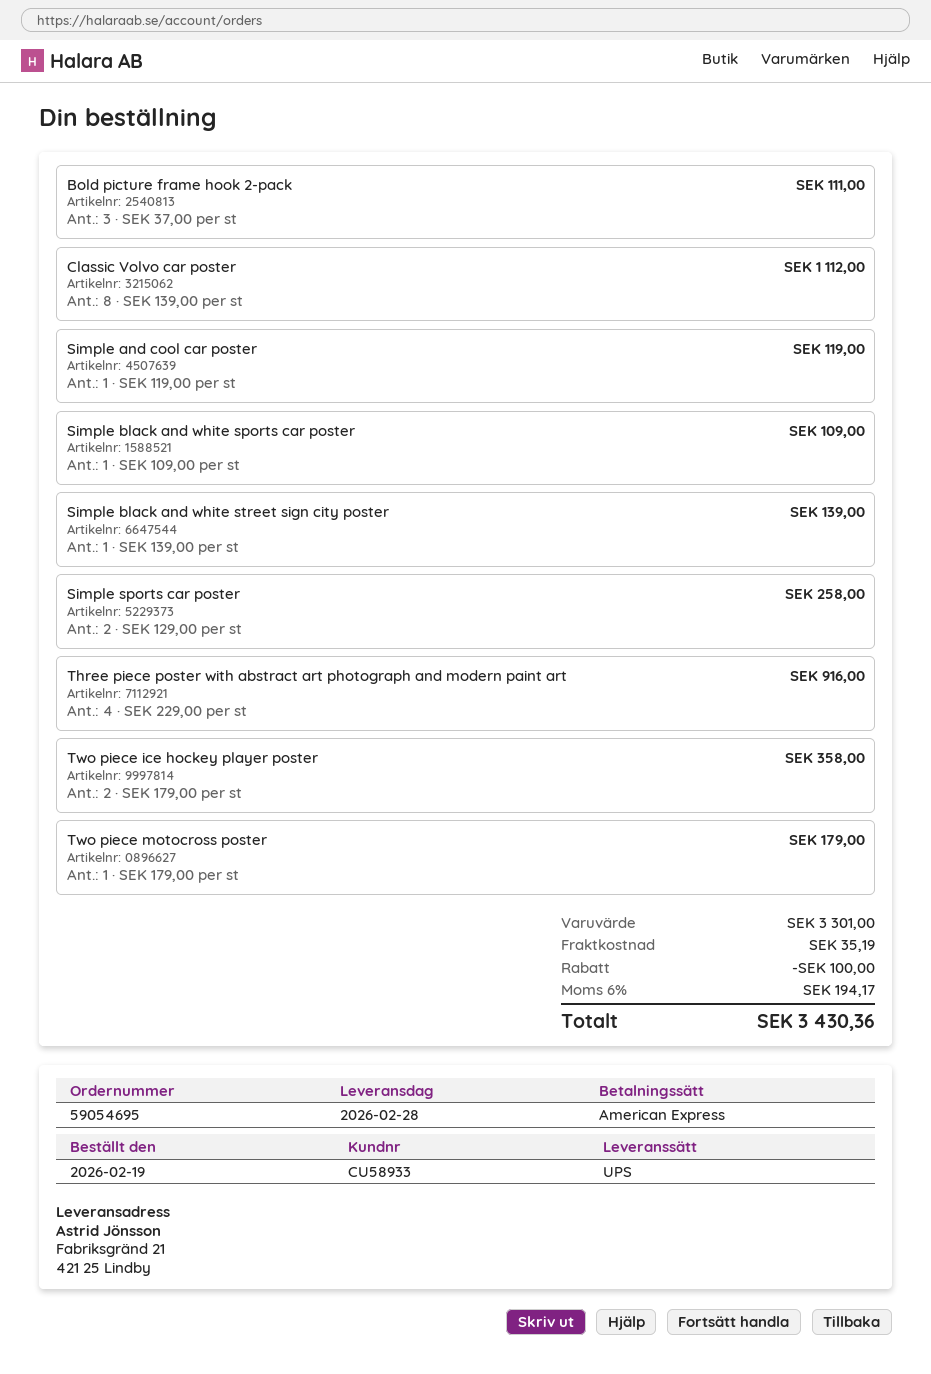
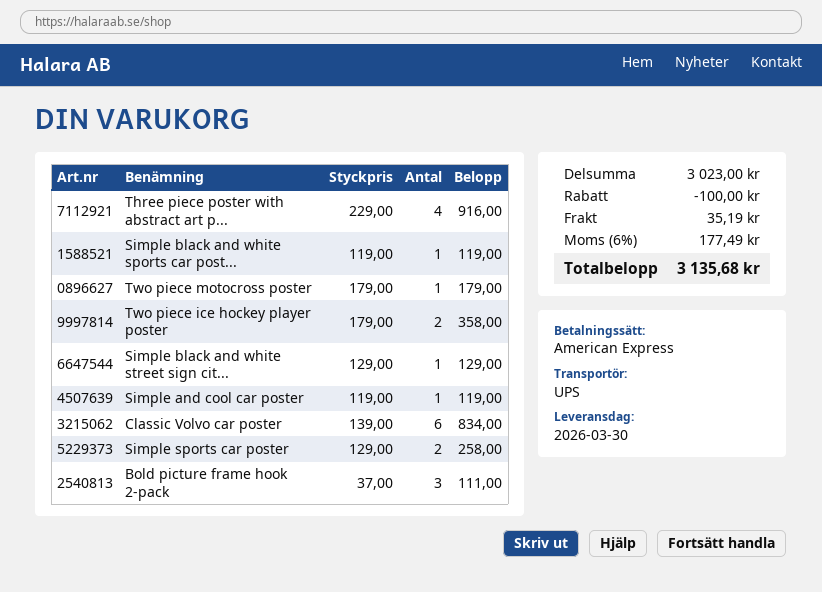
delivery date: 2026-02-28 -> 2026-03-30
Classic Volvo car poster: 8 x 139.00 = 1112.00 -> 6 x 139.00 = 834.00
Simple black and white sports car poster: 1 x 109.00 = 109.00 -> 1 x 119.00 = 119.00
Simple black and white street sign city poster: 1 x 139.00 = 139.00 -> 1 x 129.00 = 129.00
subtotal: 3301.00 -> 3023.00
tax: 6% = 194.17 -> 6% = 177.49
total: 3430.36 -> 3135.68

